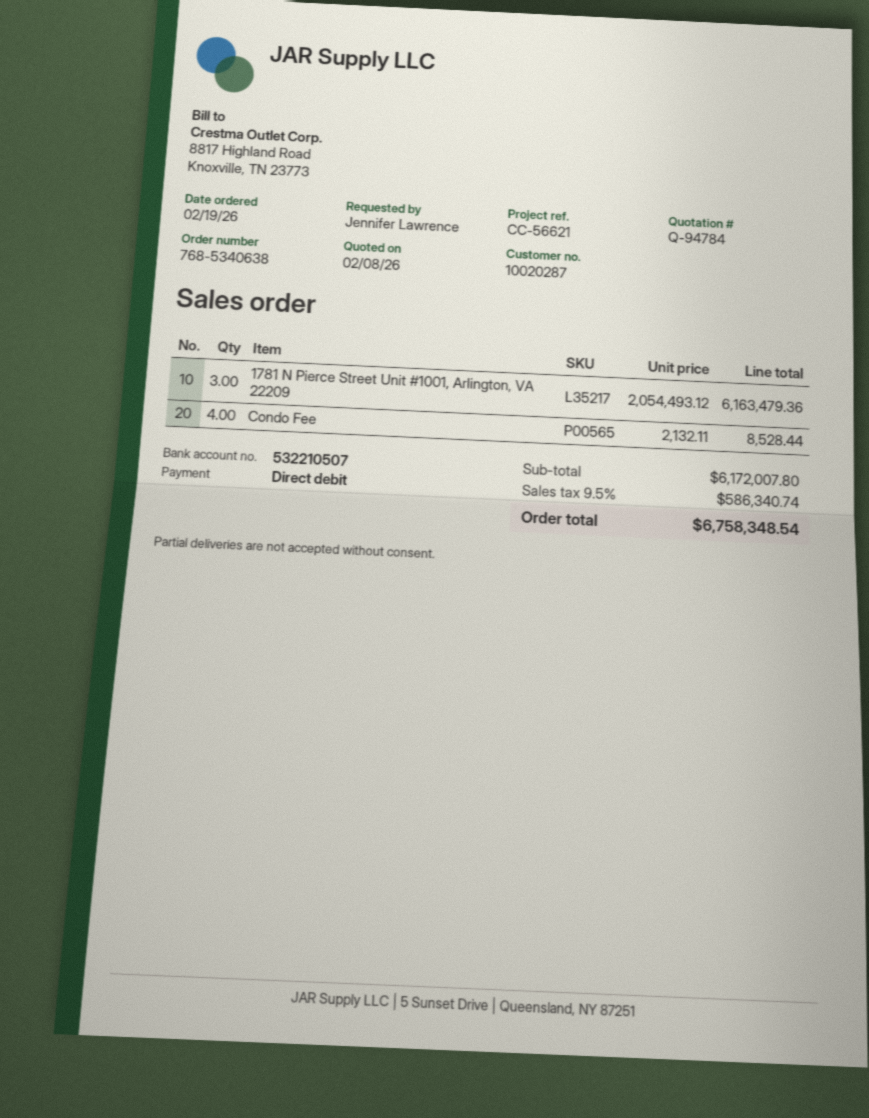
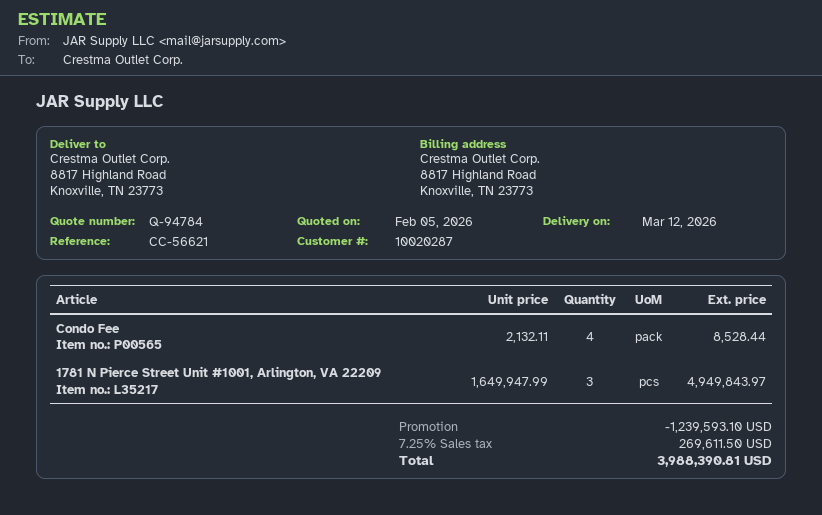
quote date: 2026-02-08 -> 2026-02-05
1781 N Pierce Street Unit #1001, Arlington, VA 22209: 3 x 2054493.12 = 6163479.36 -> 3 x 1649947.99 = 4949843.97
discount: none -> 1239593.10
tax: 9.5% = 586340.74 -> 7.25% = 269611.50
total: 6758348.54 -> 3988390.81

